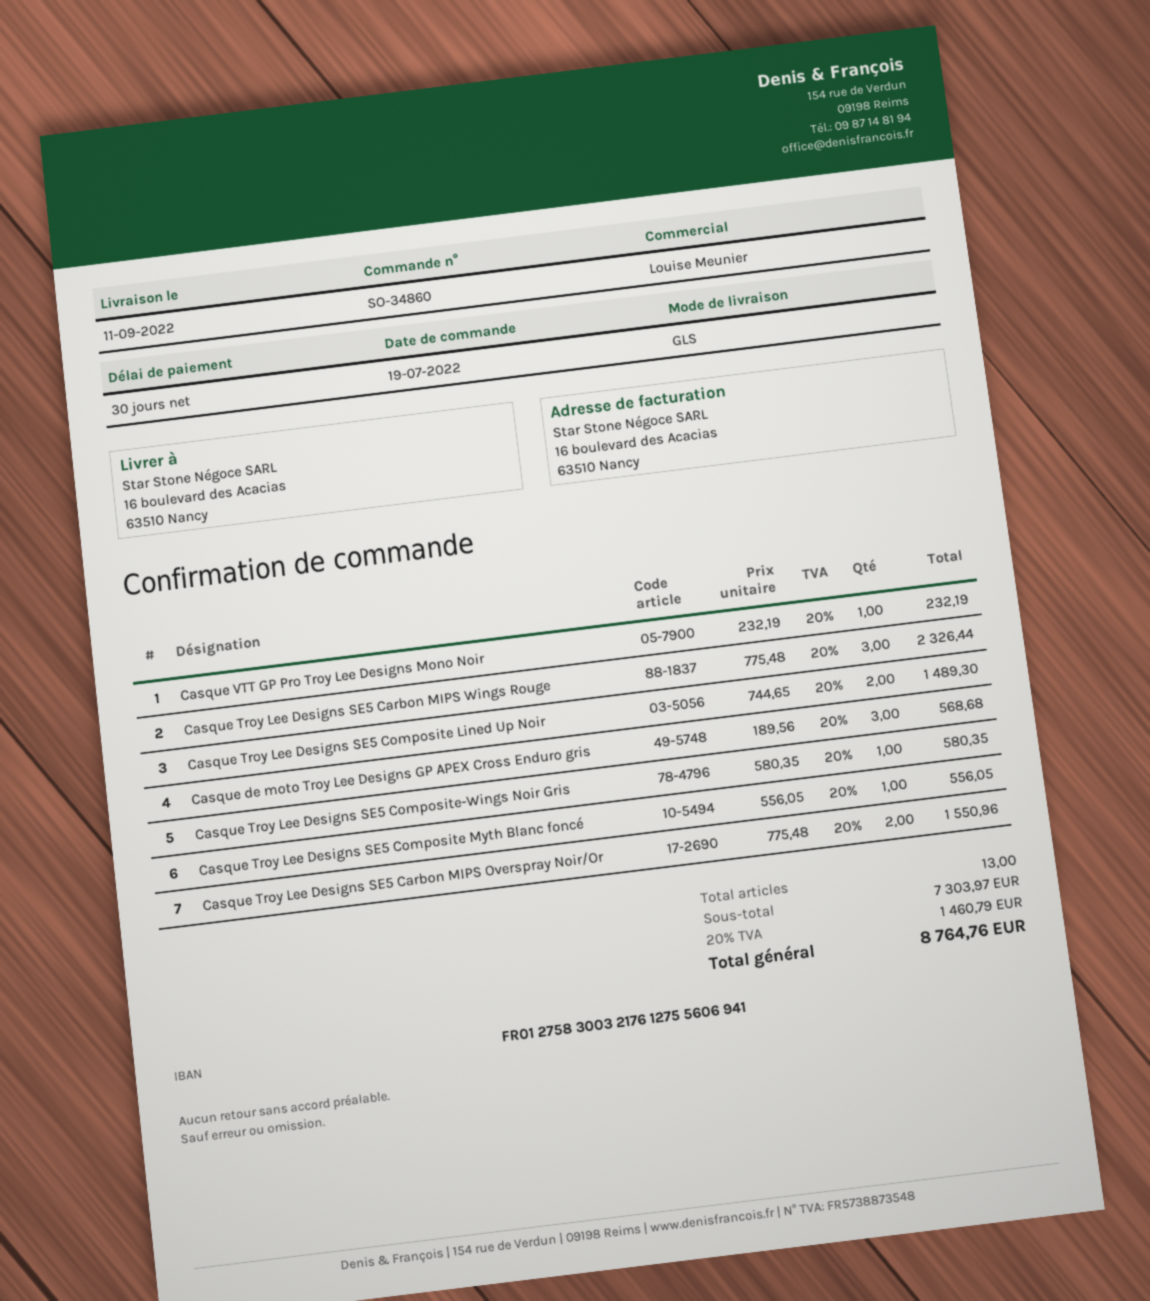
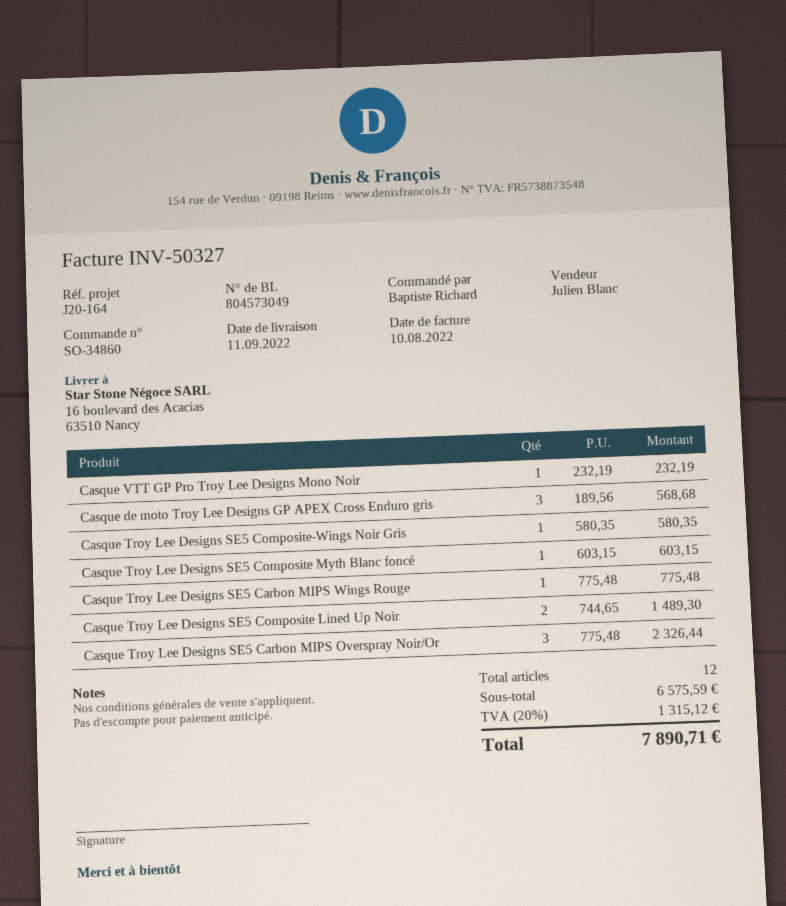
sales rep: Louise Meunier -> Julien Blanc
Casque Troy Lee Designs SE5 Carbon MIPS Wings Rouge: 3 x 775.48 = 2326.44 -> 1 x 775.48 = 775.48
Casque Troy Lee Designs SE5 Composite Myth Blanc foncé: 1 x 556.05 = 556.05 -> 1 x 603.15 = 603.15
Casque Troy Lee Designs SE5 Carbon MIPS Overspray Noir/Or: 2 x 775.48 = 1550.96 -> 3 x 775.48 = 2326.44
total quantity: 13 -> 12
subtotal: 7303.97 -> 6575.59
tax: 20% = 1460.79 -> 20% = 1315.12
total: 8764.76 -> 7890.71

